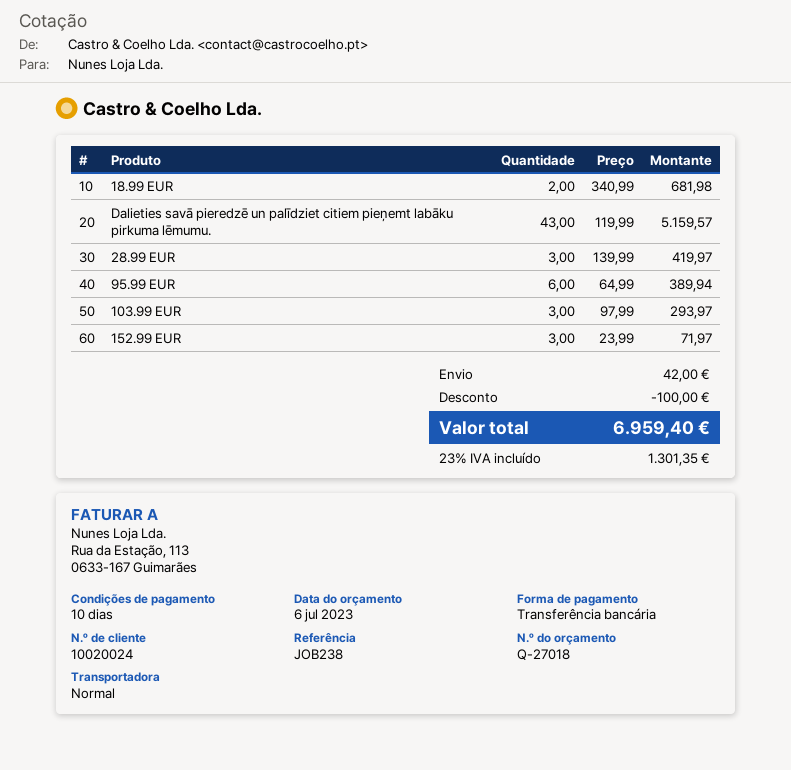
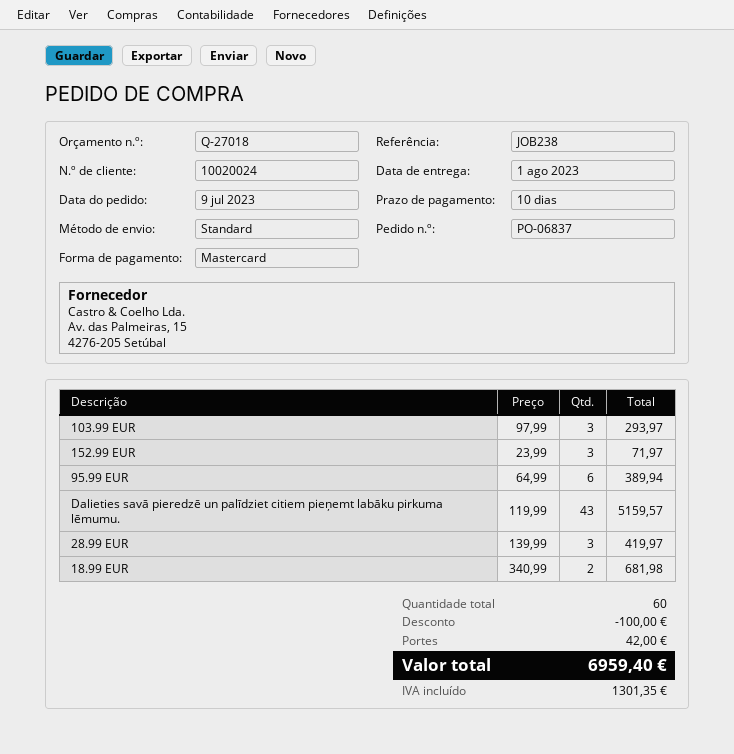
payment method: bank transfer -> Mastercard

